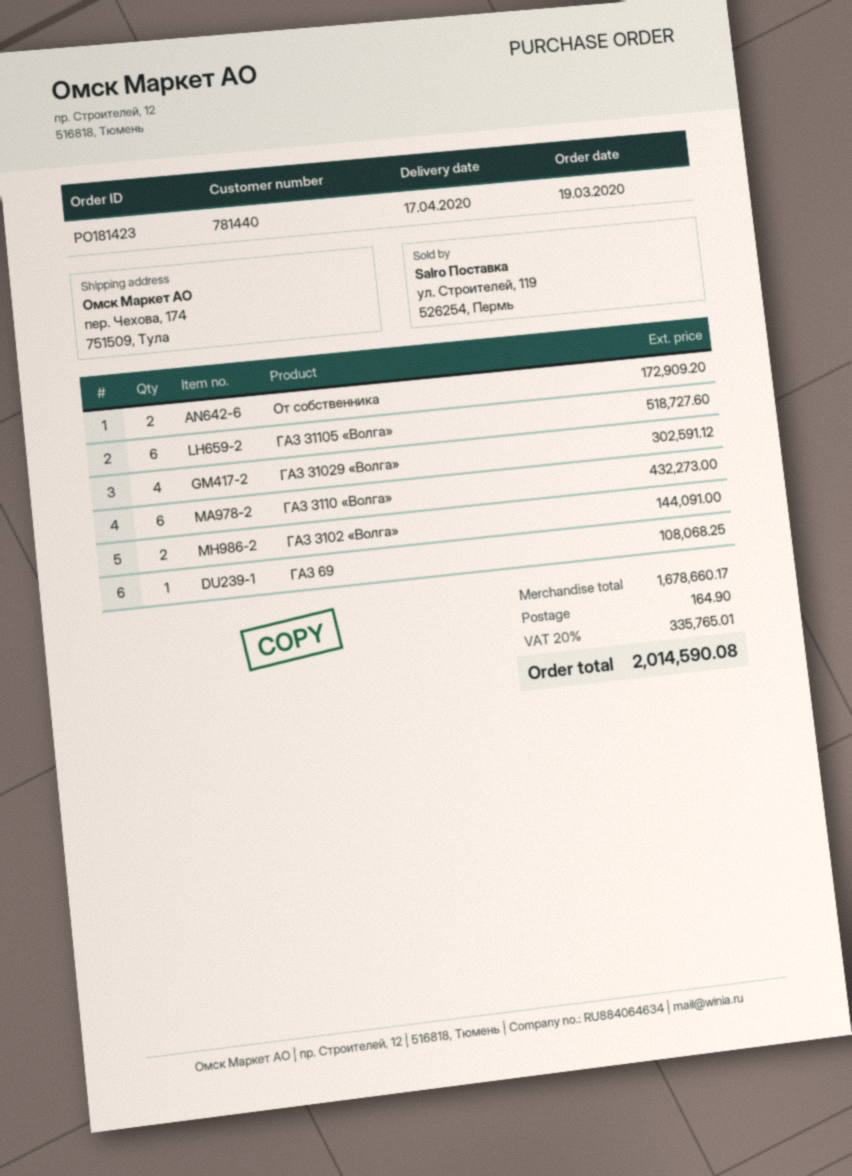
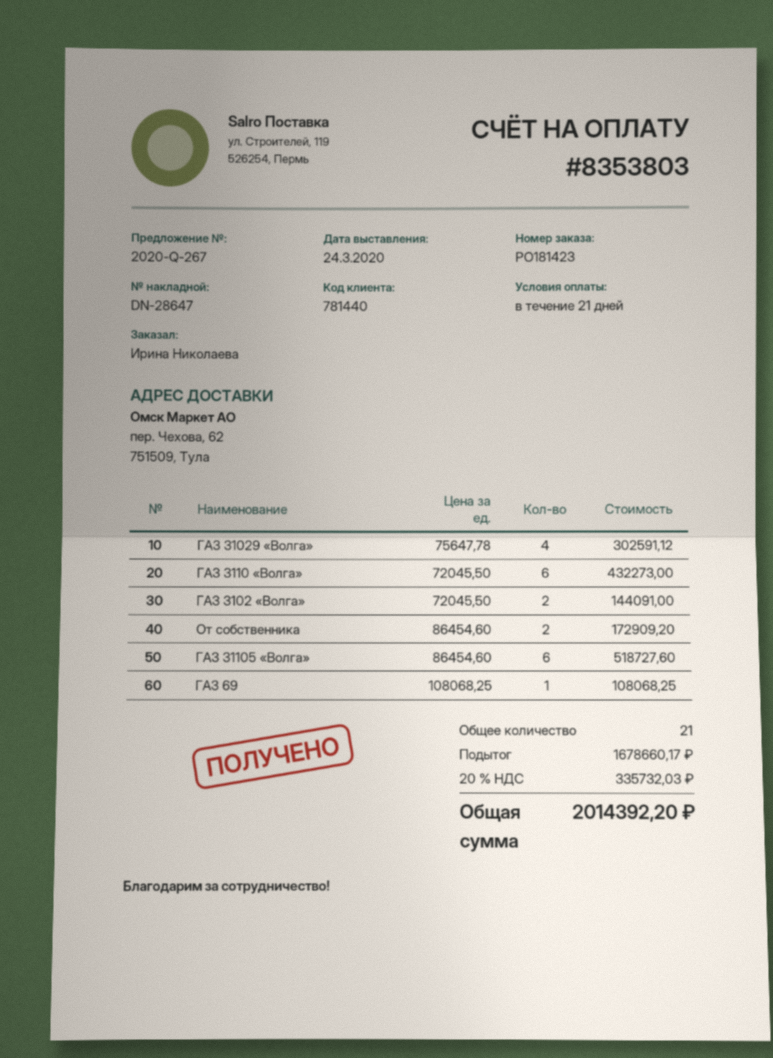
ship to: пер. Чехова, 174, 751509, Тула -> пер. Чехова, 62, 751509, Тула
shipping: 164.90 -> none
tax: 20% = 335765.01 -> 20% = 335732.03
total: 2014590.08 -> 2014392.20

